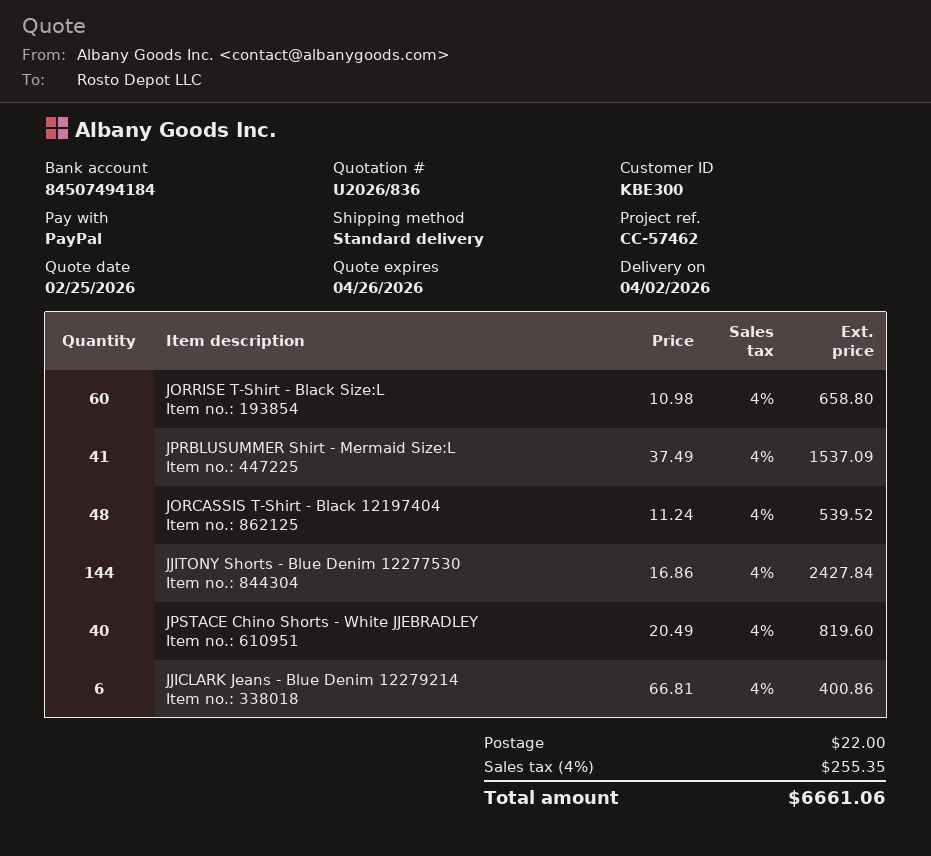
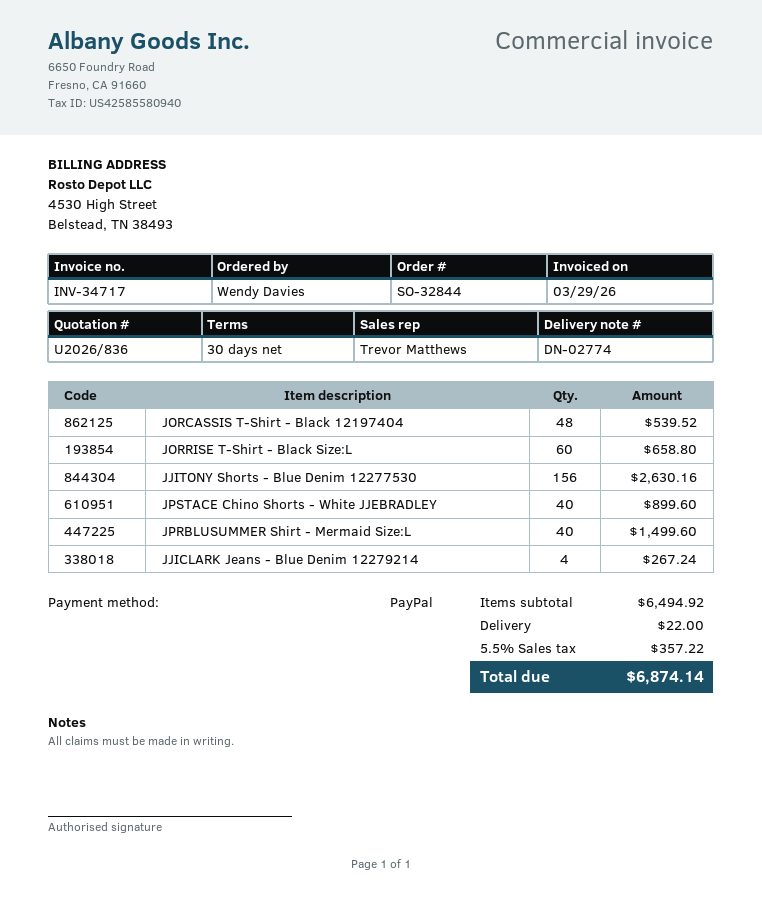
JPRBLUSUMMER Shirt - Mermaid Size:L: 41 for 1537.09 -> 40 for 1499.60
JJITONY Shorts - Blue Denim 12277530: 144 for 2427.84 -> 156 for 2630.16
JPSTACE Chino Shorts - White JJEBRADLEY: 40 for 819.60 -> 40 for 899.60
JJICLARK Jeans - Blue Denim 12279214: 6 for 400.86 -> 4 for 267.24
tax: 4% = 255.35 -> 5.5% = 357.22
total: 6661.06 -> 6874.14

